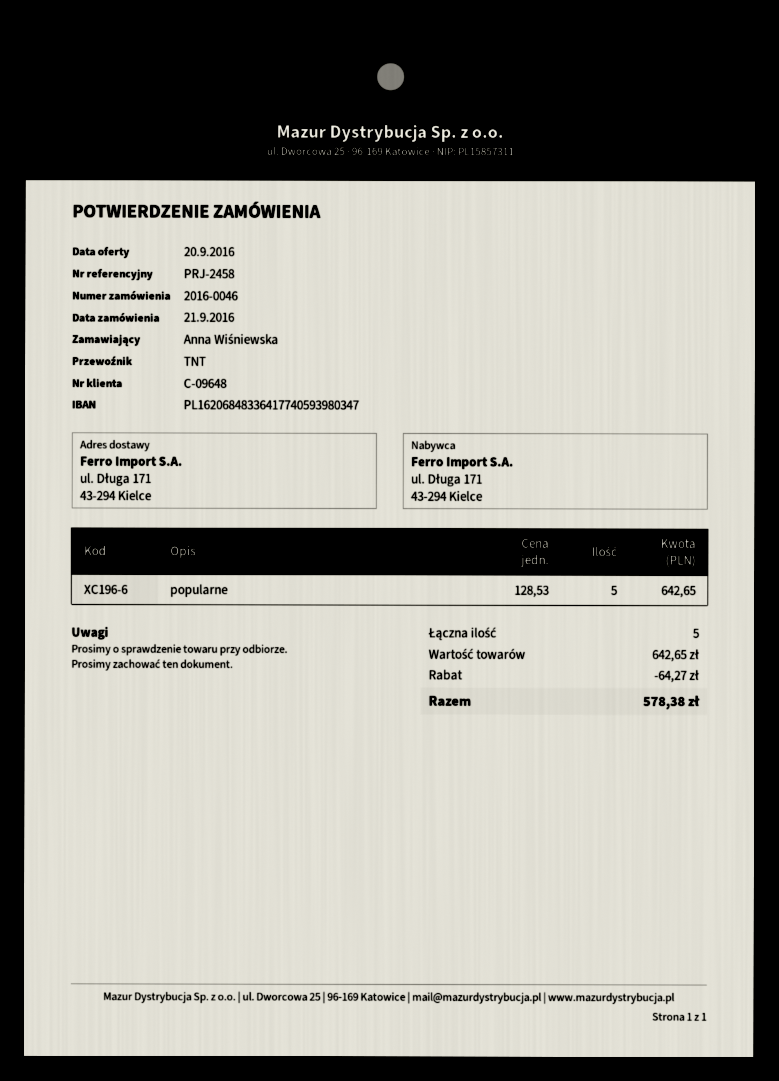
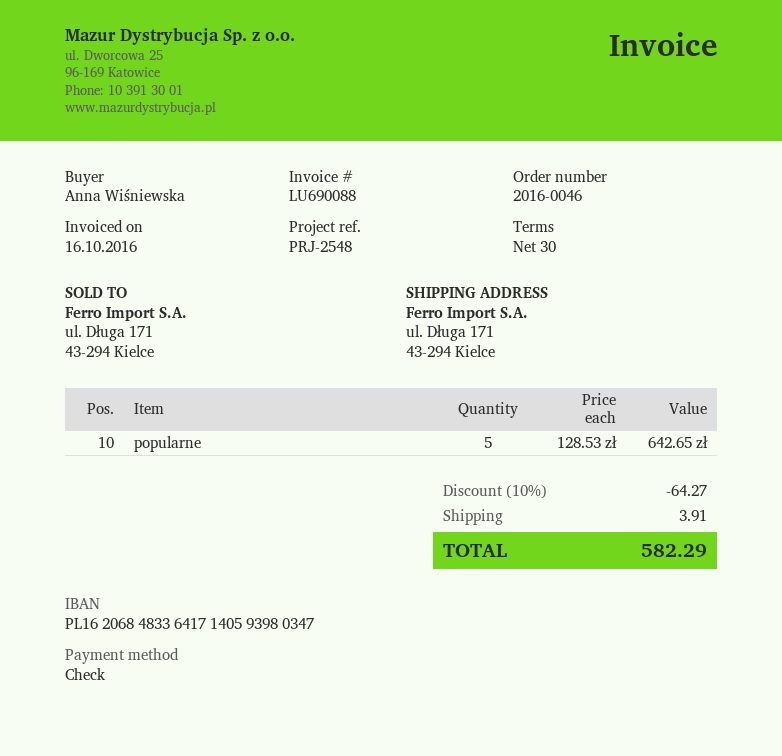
reference: PRJ-2458 -> PRJ-2548
bank account: PL16206848336417740593980347 -> PL16206848336417140593980347
shipping: none -> 3.91
total: 578.38 -> 582.29

